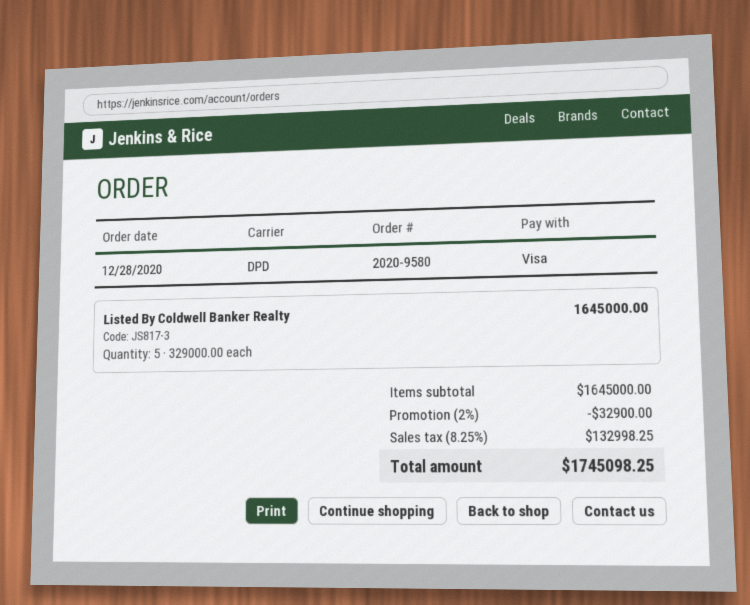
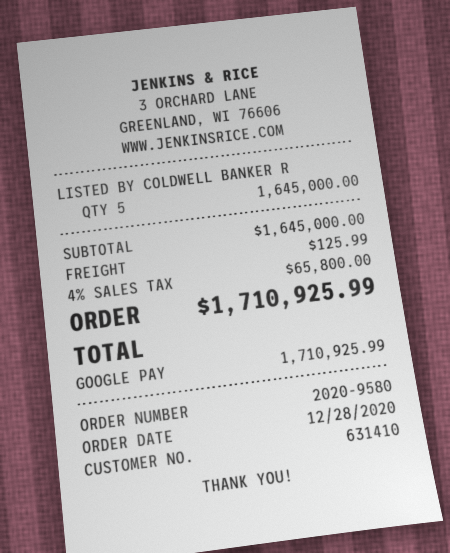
payment method: Visa -> Google Pay
discount: 2% = 32900.00 -> none
shipping: none -> 125.99
tax: 8.25% = 132998.25 -> 4% = 65800.00
total: 1745098.25 -> 1710925.99

